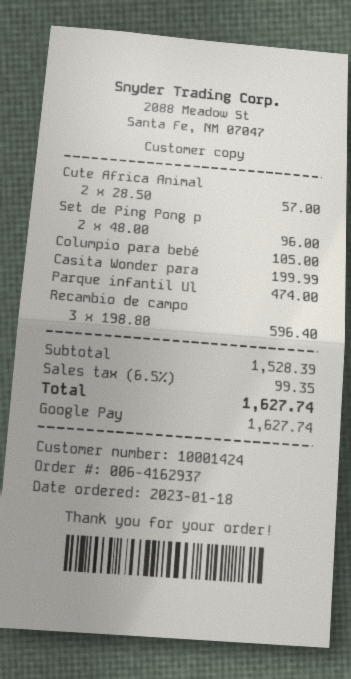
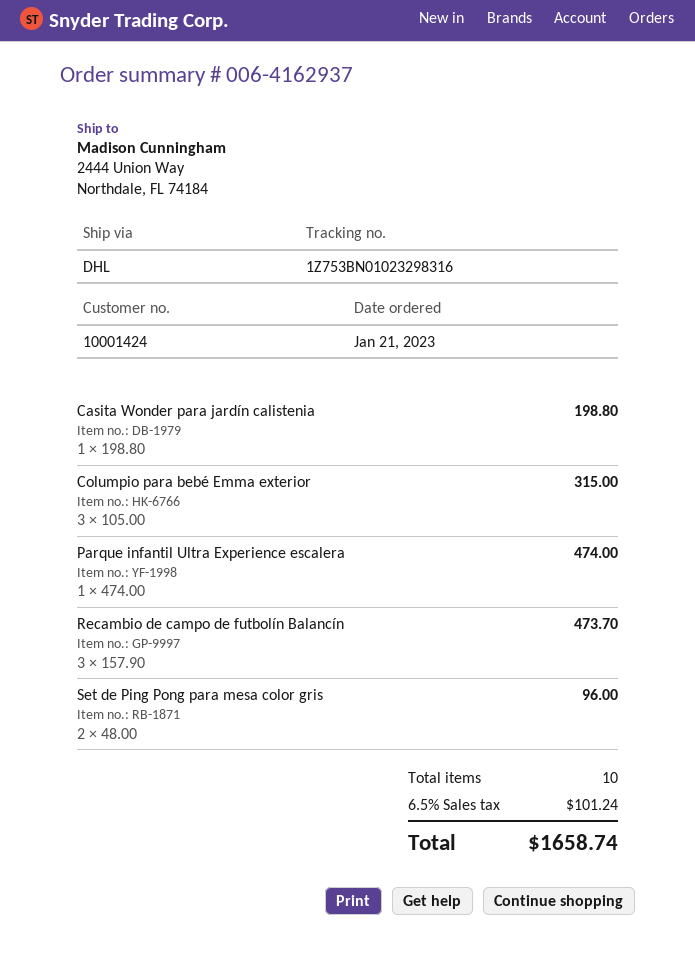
order date: 2023-01-18 -> 2023-01-21
Cute Africa Animal: 2 x 28.50 = 57.00 -> none
Columpio para bebé: 1 x 105.00 = 105.00 -> 3 x 105.00 = 315.00
Casita Wonder para: 1 x 199.99 = 199.99 -> 1 x 198.80 = 198.80
Recambio de campo: 3 x 198.80 = 596.40 -> 3 x 157.90 = 473.70
tax: 6.5% = 99.35 -> 6.5% = 101.24
total: 1627.74 -> 1658.74

